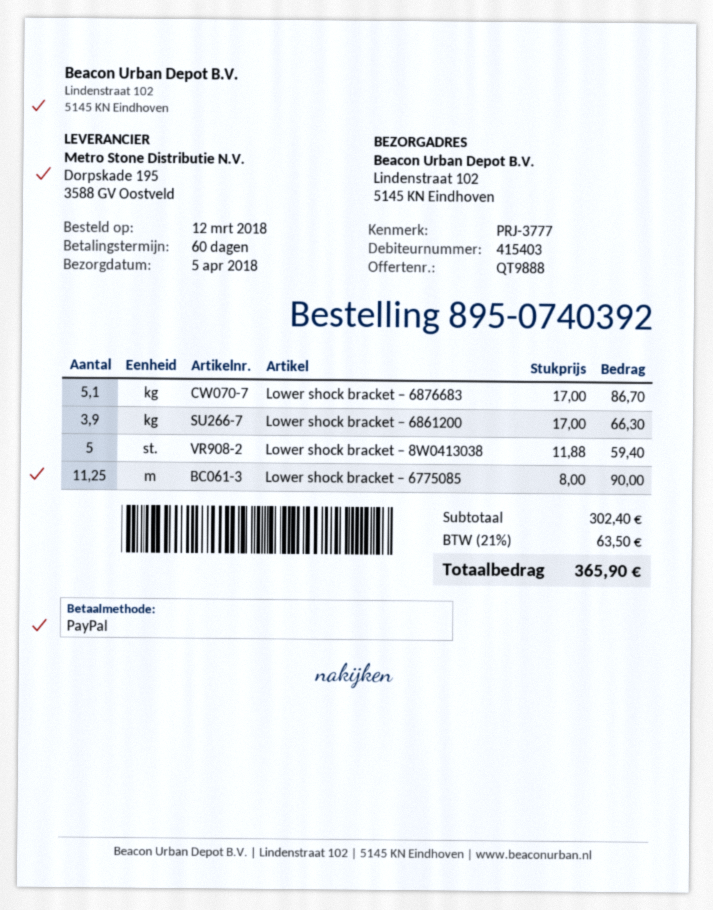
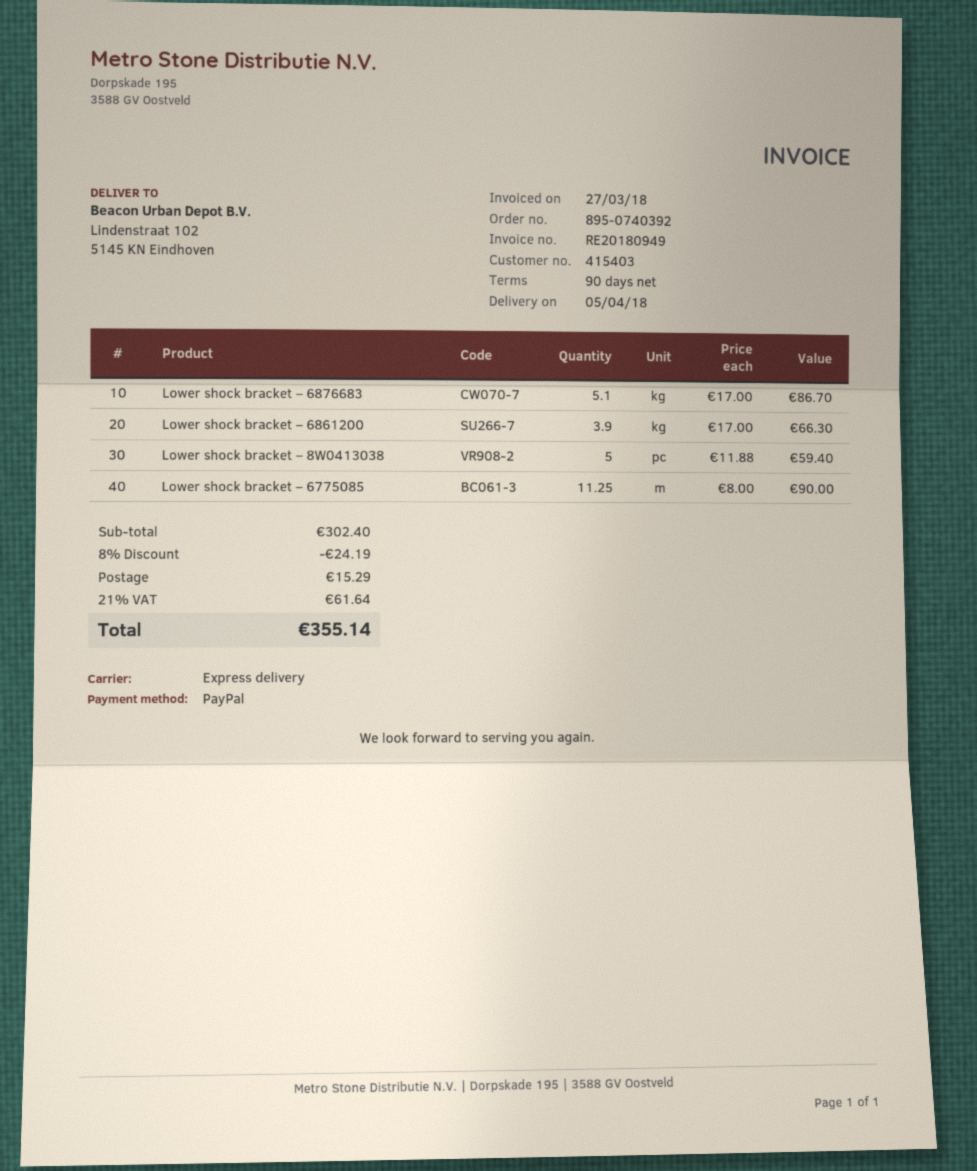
payment terms: 60 days -> 90 days
discount: none -> 8% = 24.19
shipping: none -> 15.29
tax: 21% = 63.50 -> 21% = 61.64
total: 365.90 -> 355.14

